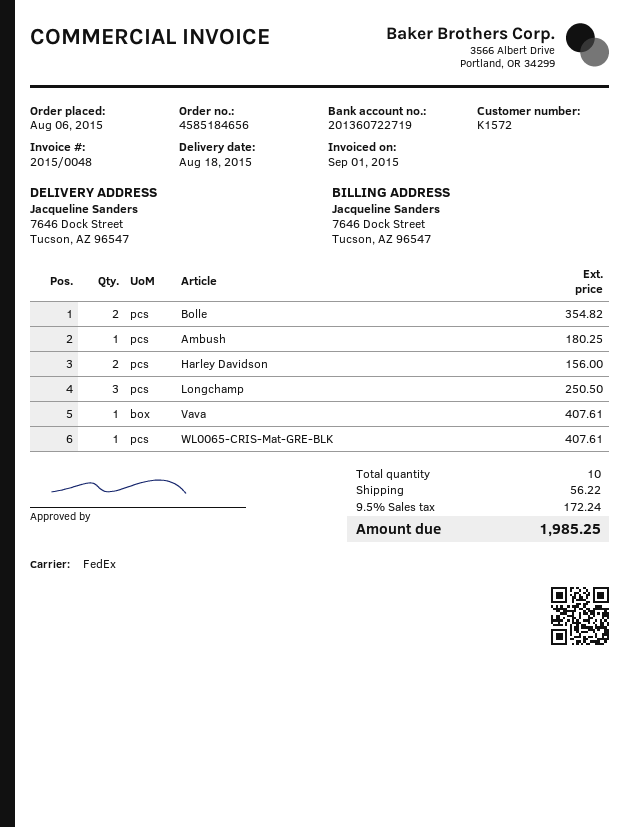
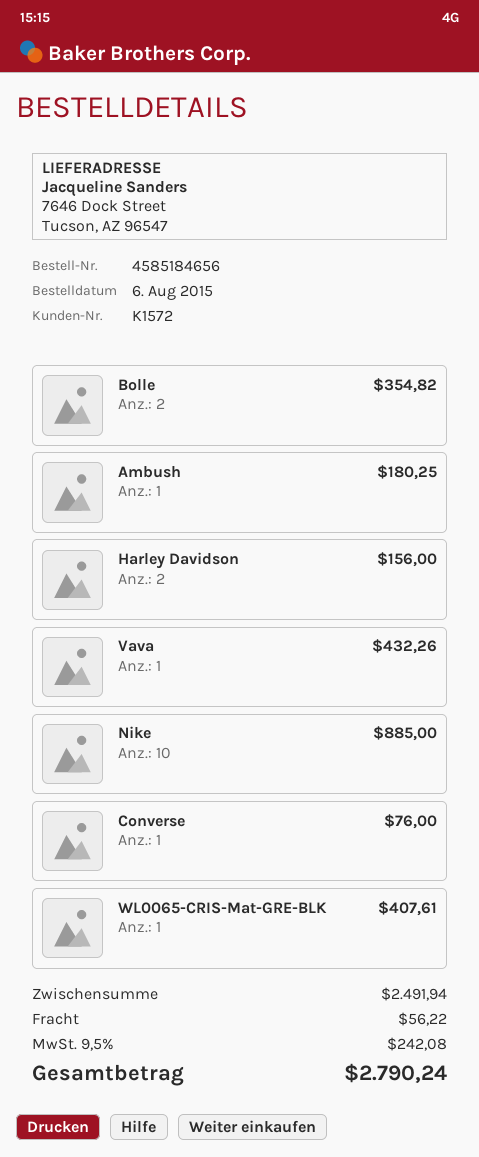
Longchamp: 3 for 250.50 -> none
Vava: 1 for 407.61 -> 1 for 432.26
Nike: none -> 10 for 885.00
Converse: none -> 1 for 76.00
tax: 9.5% = 172.24 -> 9.5% = 242.08
total: 1985.25 -> 2790.24

